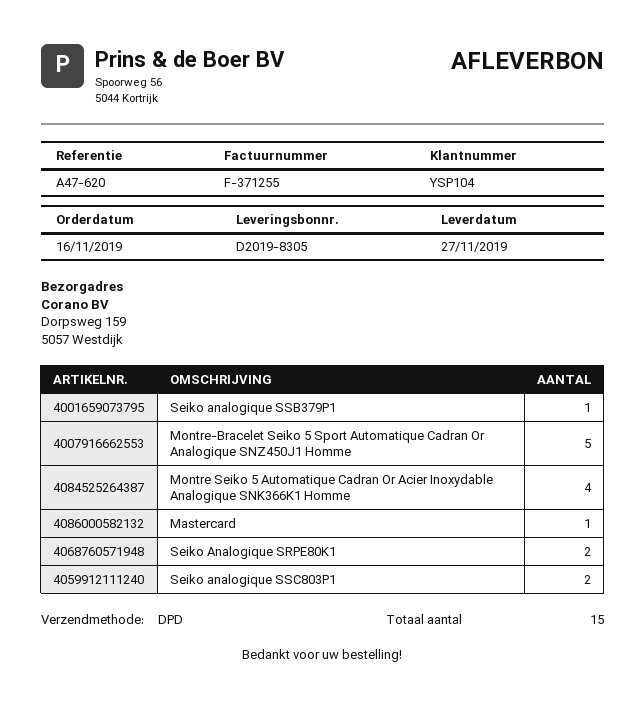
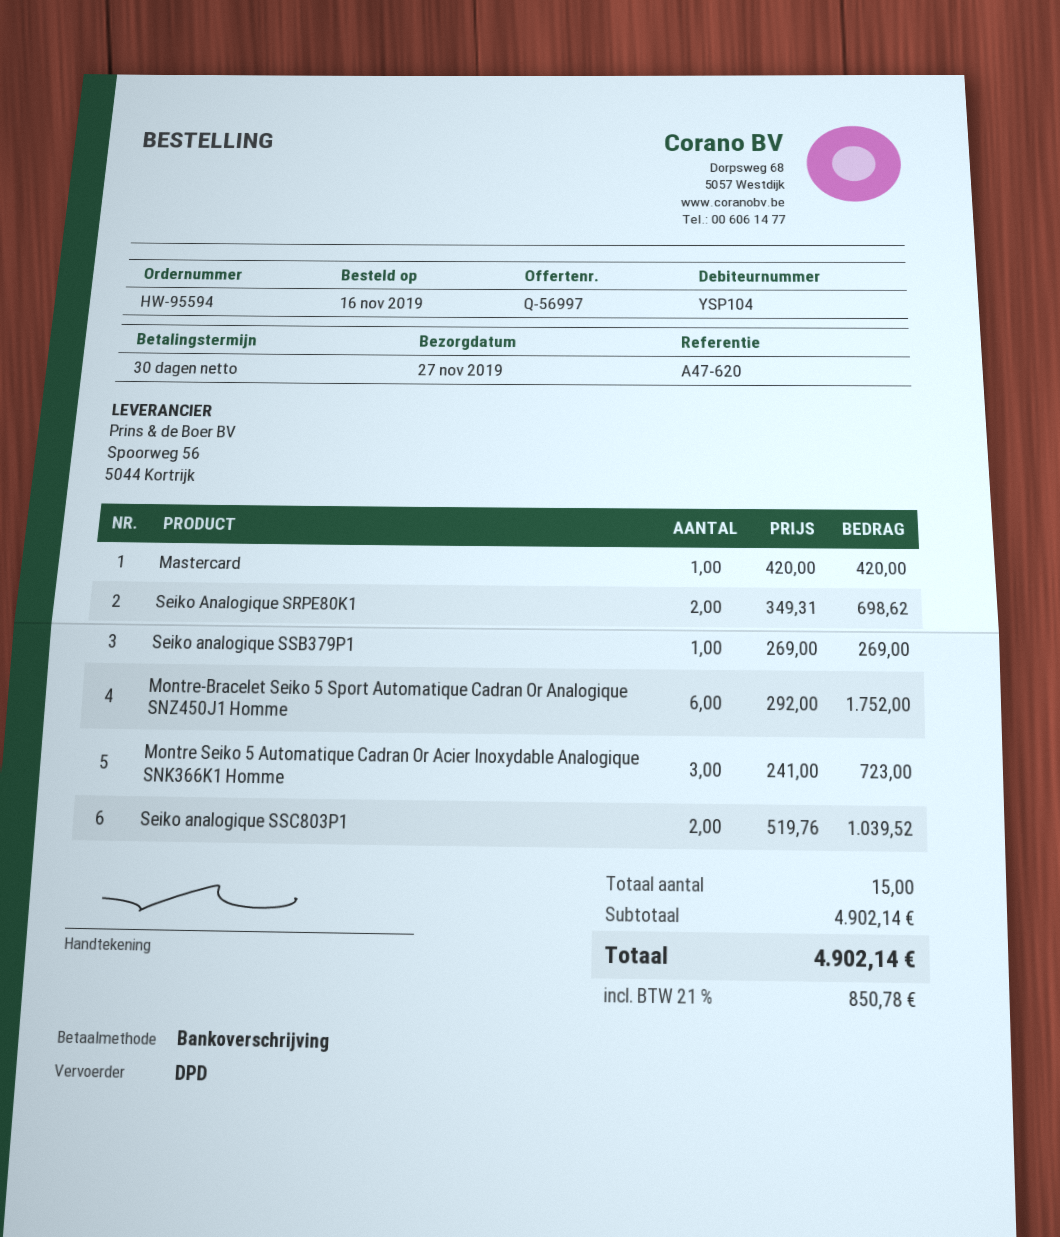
Montre-Bracelet Seiko 5 Sport Automatique Cadran Or Analogique SNZ450J1 Homme: 5 -> 6
Montre Seiko 5 Automatique Cadran Or Acier Inoxydable Analogique SNK366K1 Homme: 4 -> 3

